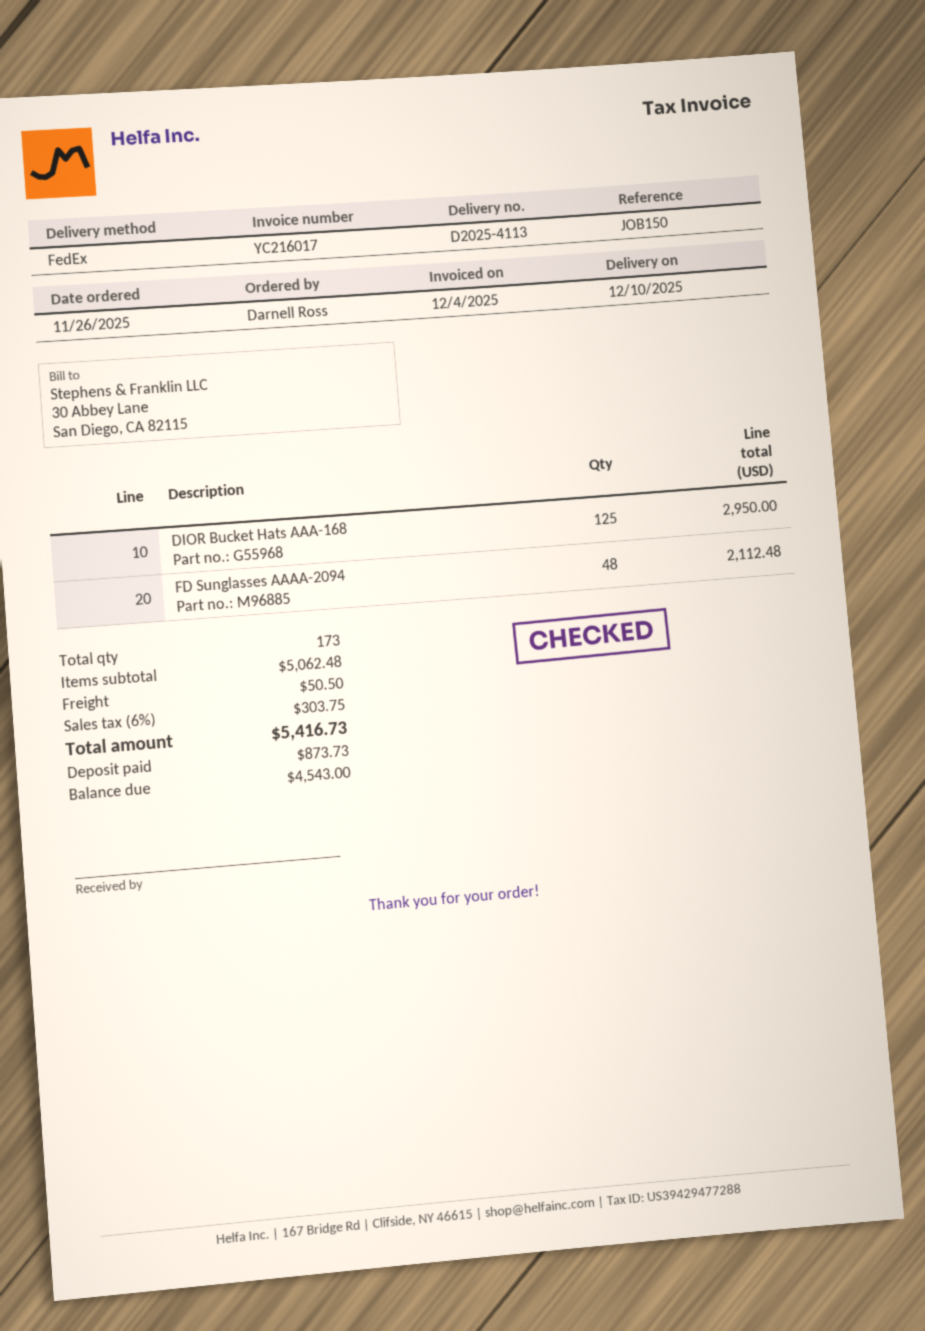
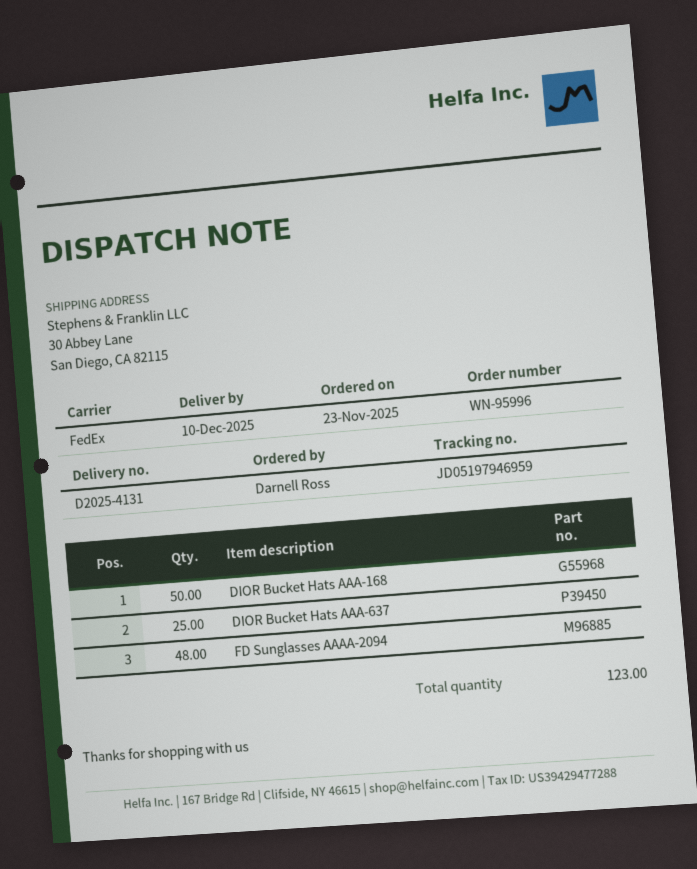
order date: 2025-11-26 -> 2025-11-23
delivery note number: D2025-4113 -> D2025-4131
DIOR Bucket Hats AAA-168: 125 -> 50
DIOR Bucket Hats AAA-637: none -> 25
total quantity: 173 -> 123

